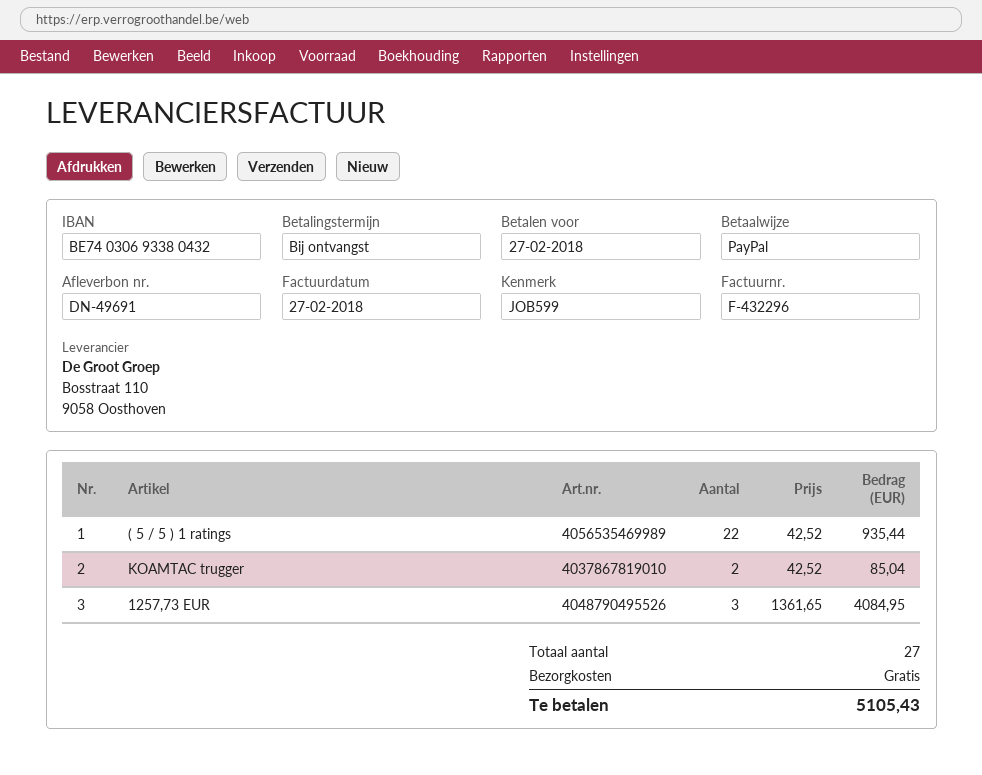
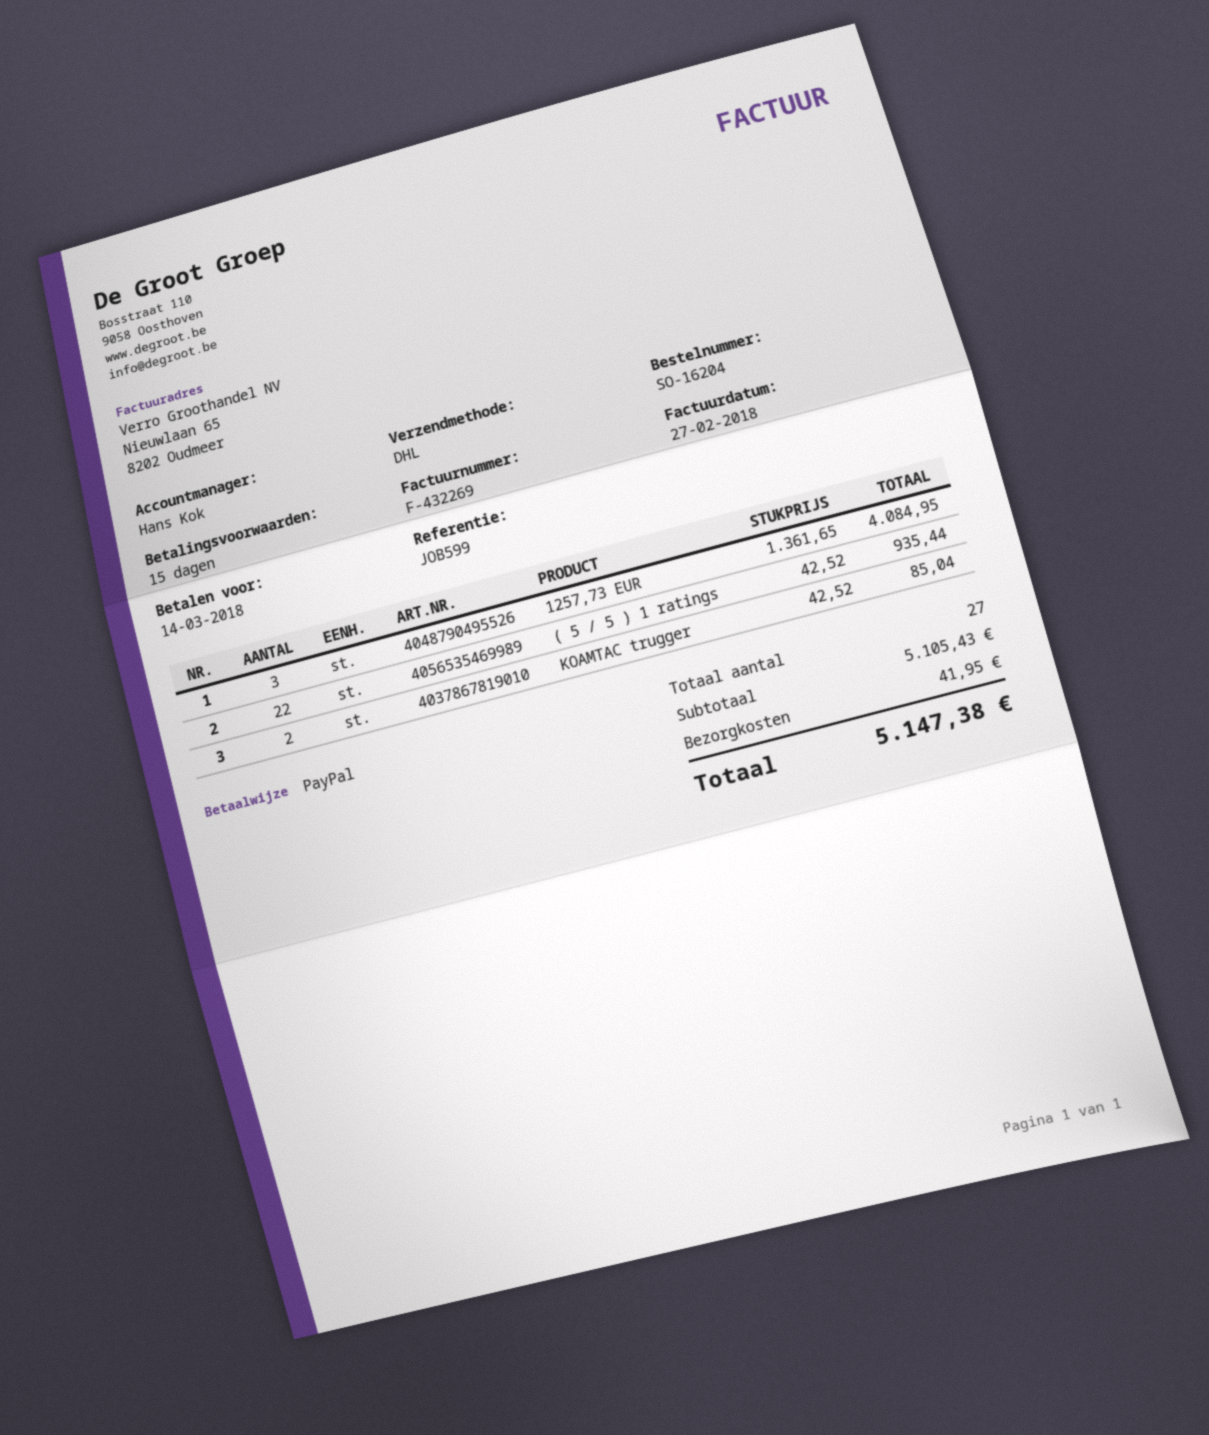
invoice number: F-432296 -> F-432269
payment terms: on receipt -> 15 days
due date: 2018-02-27 -> 2018-03-14
shipping: 0.00 -> 41.95
total: 5105.43 -> 5147.38

